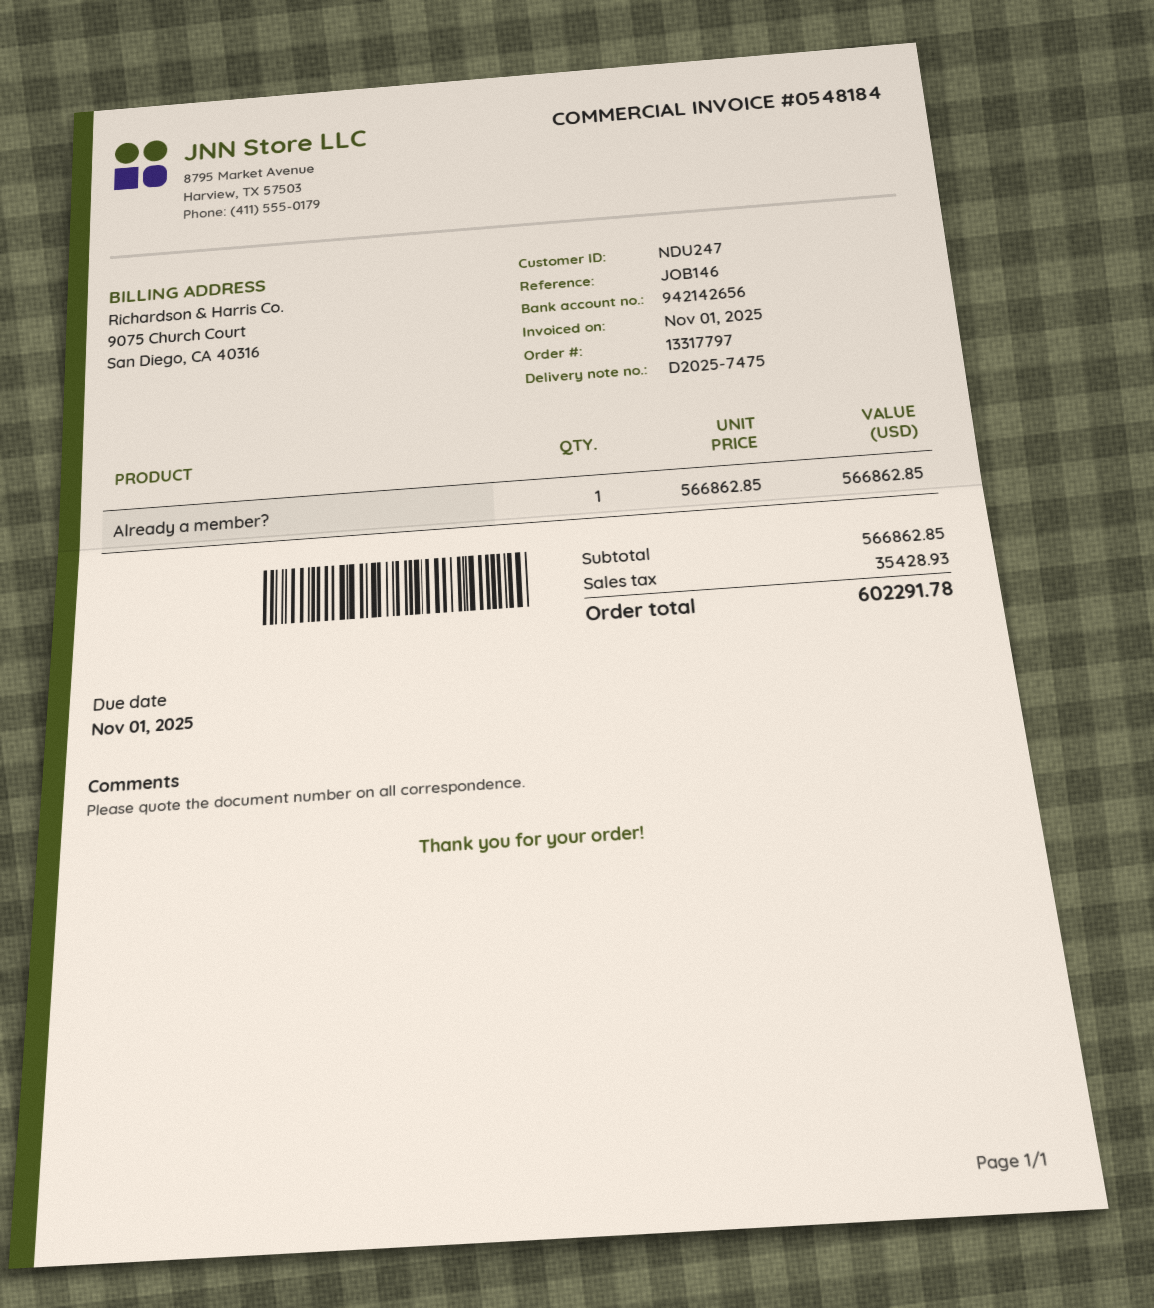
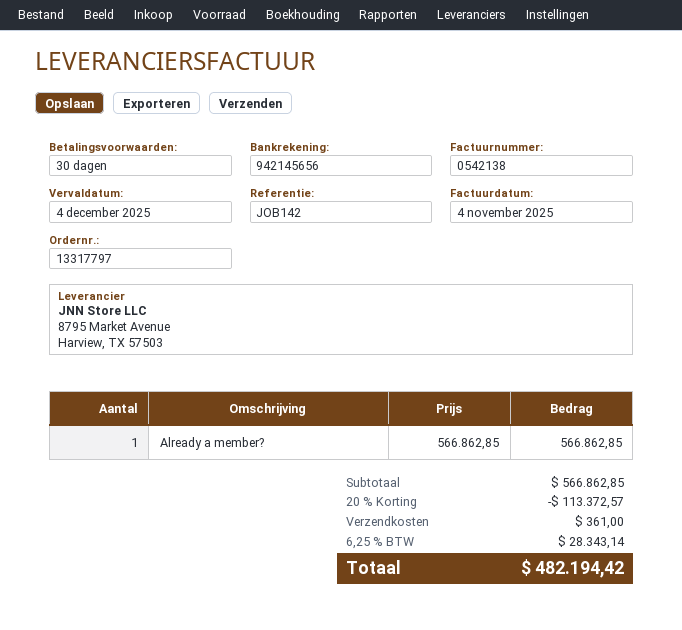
invoice number: 0548184 -> 0542138
invoice date: 2025-11-01 -> 2025-11-04
due date: 2025-11-01 -> 2025-12-04
reference: JOB146 -> JOB142
bank account: 942142656 -> 942145656
discount: none -> 20% = 113372.57
shipping: none -> 361.00
tax: 35428.93 -> 28343.14
total: 602291.78 -> 482194.42

